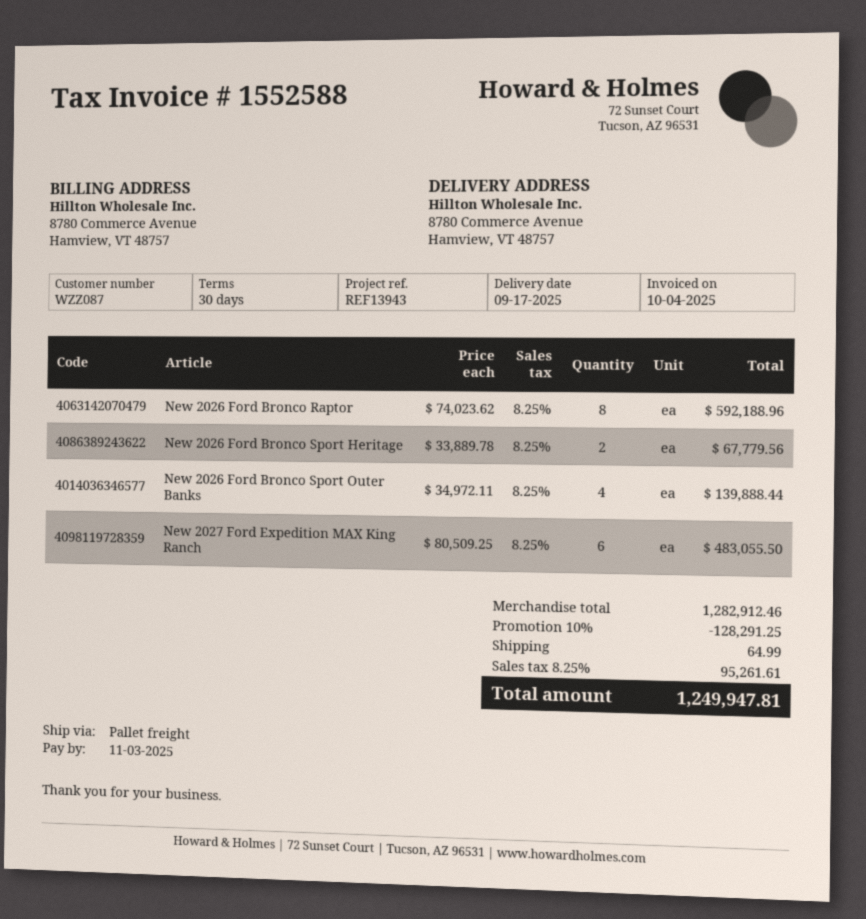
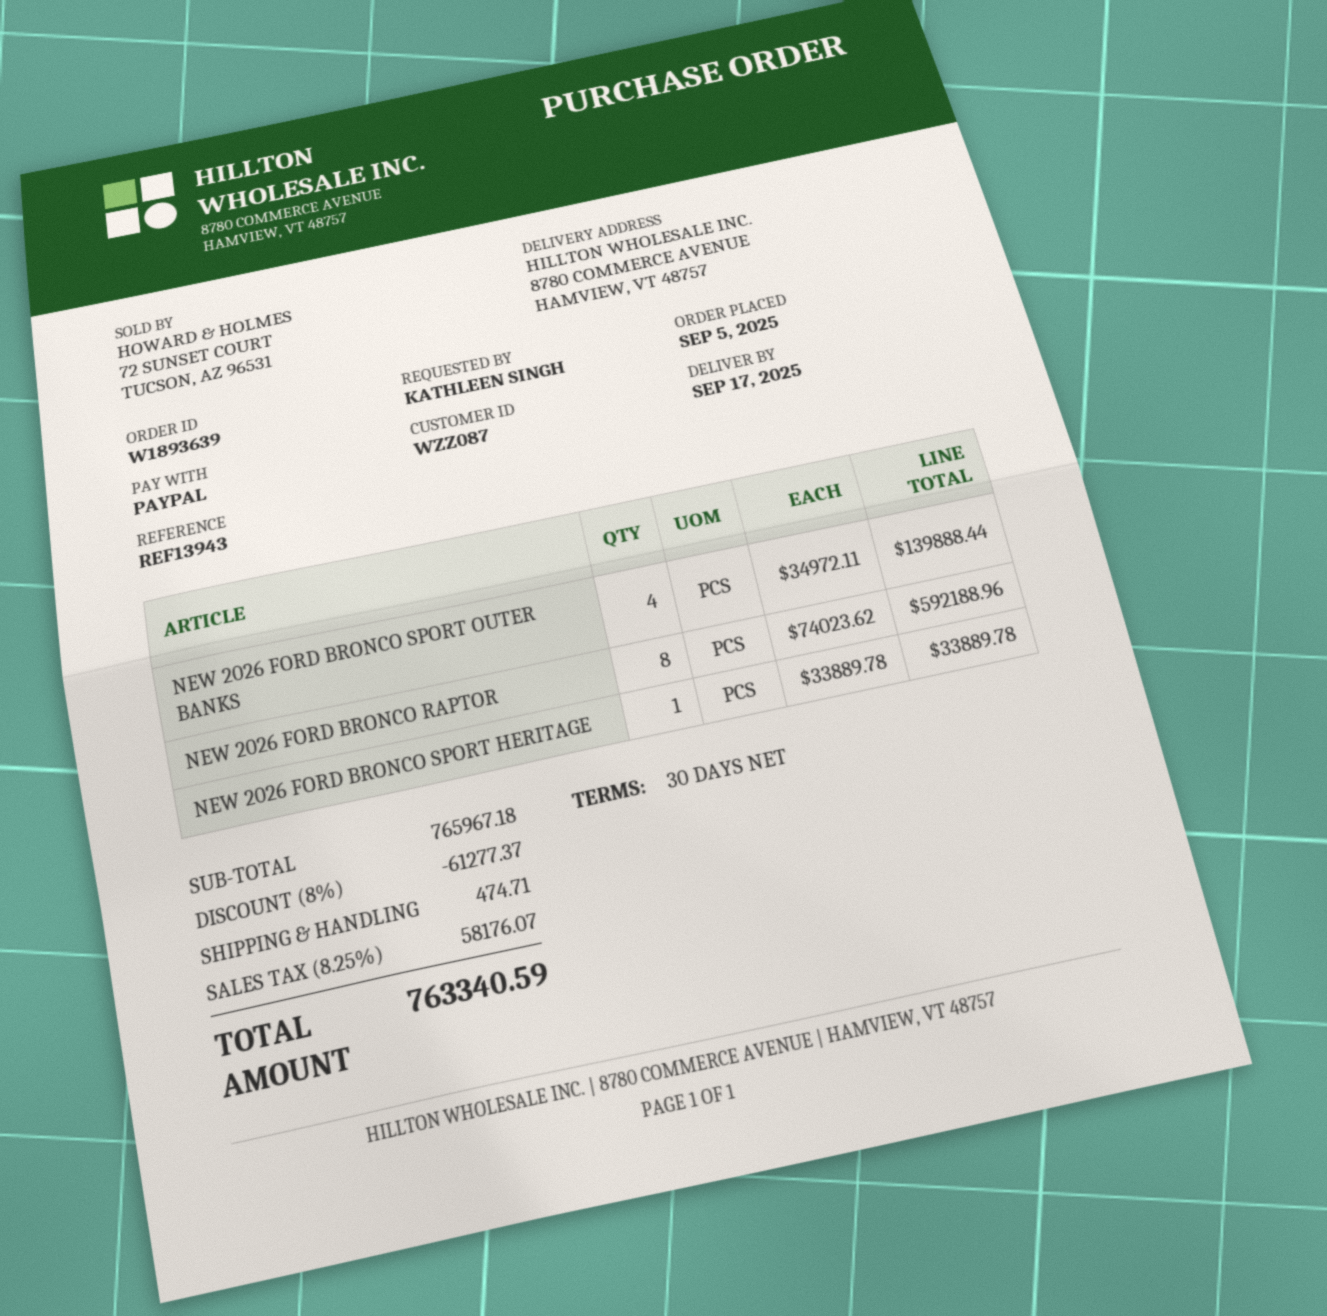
New 2026 Ford Bronco Sport Heritage: 2 x 33889.78 = 67779.56 -> 1 x 33889.78 = 33889.78
New 2027 Ford Expedition MAX King Ranch: 6 x 80509.25 = 483055.50 -> none
subtotal: 1282912.46 -> 765967.18
discount: 10% = 128291.25 -> 8% = 61277.37
shipping: 64.99 -> 474.71
tax: 8.25% = 95261.61 -> 8.25% = 58176.07
total: 1249947.81 -> 763340.59

